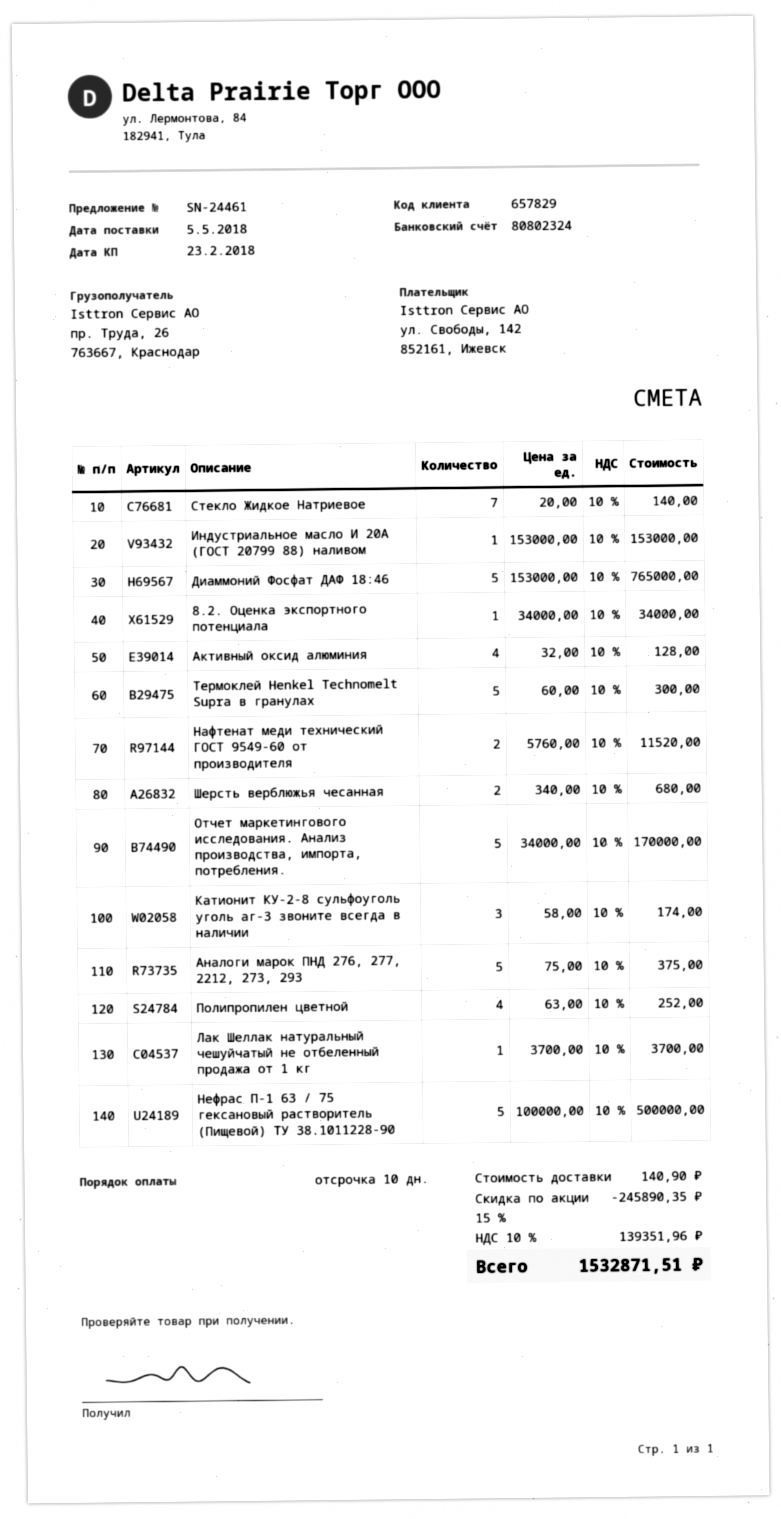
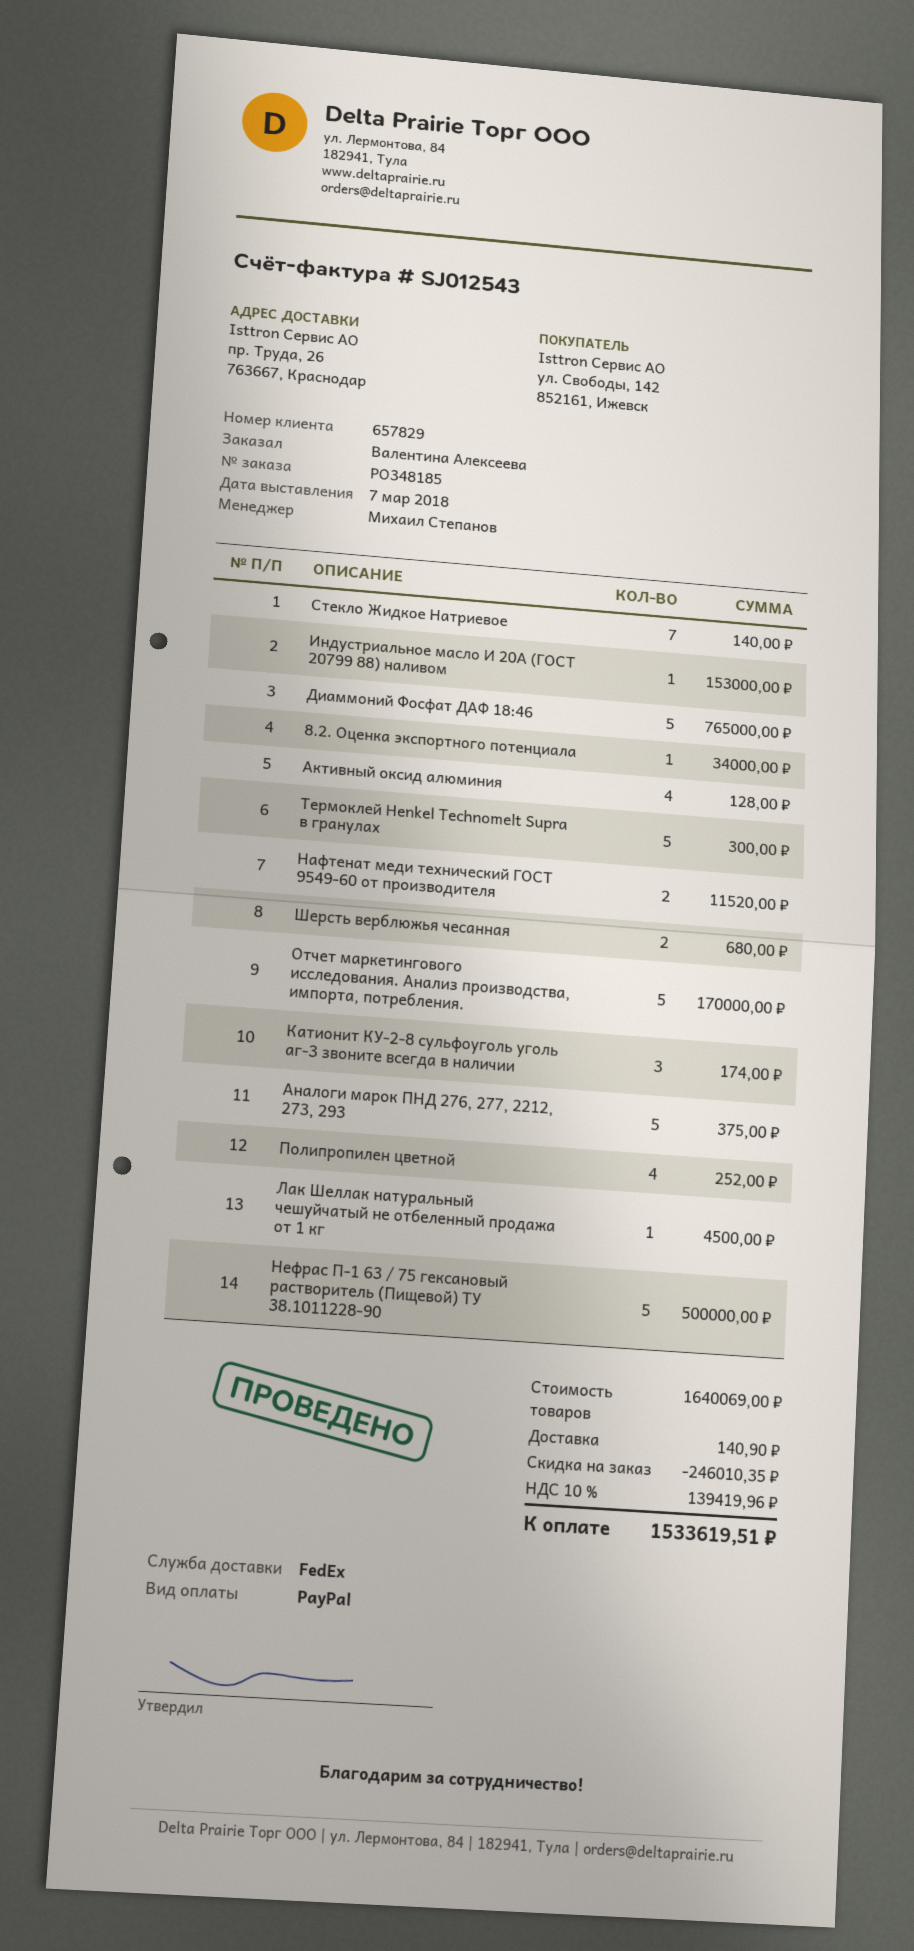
Лак Шеллак натуральный чешуйчатый не отбеленный продажа от 1 кг: 1 for 3700.00 -> 1 for 4500.00
discount: 245890.35 -> 246010.35
tax: 10% = 139351.96 -> 10% = 139419.96
total: 1532871.51 -> 1533619.51

